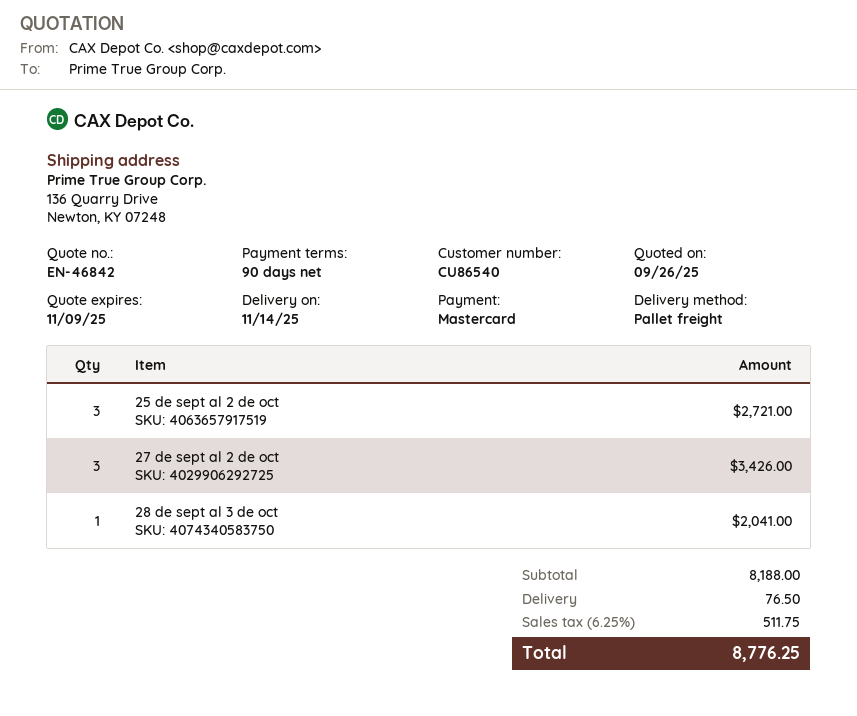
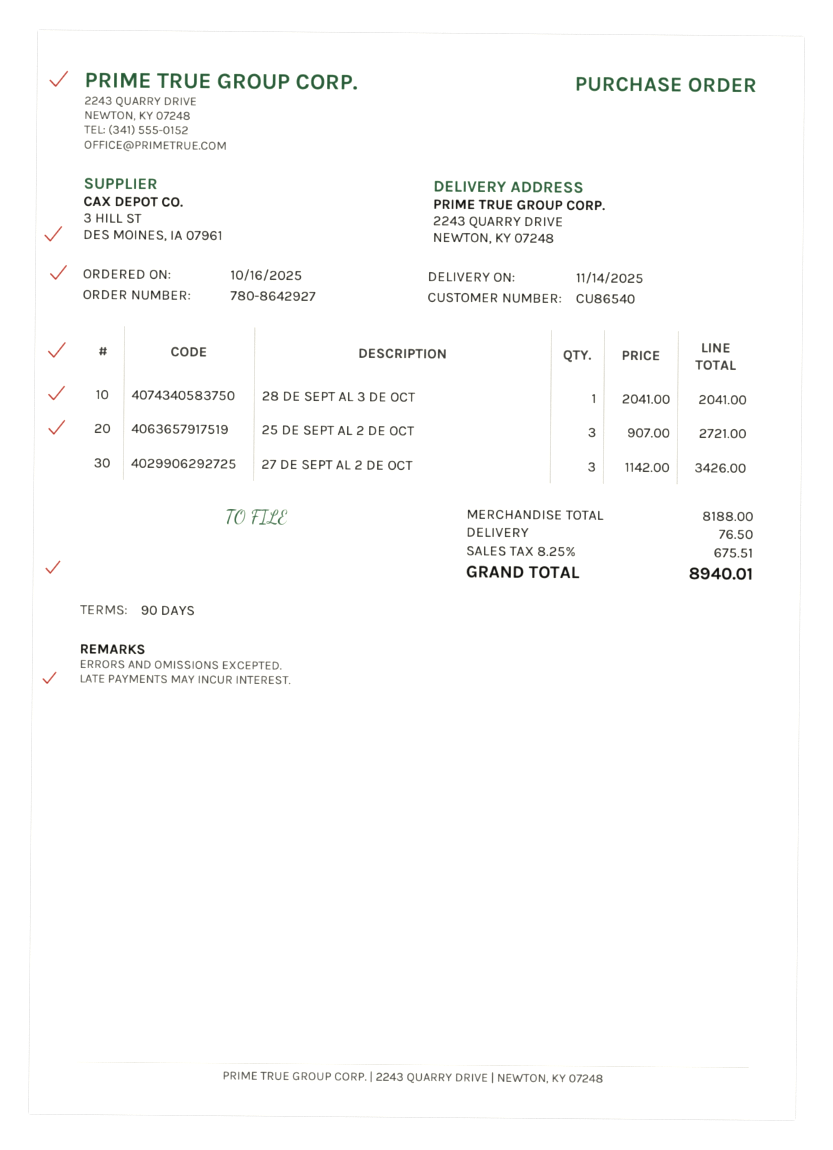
ship to: 136 Quarry Drive, Newton, KY 07248 -> 2243 QUARRY DRIVE, NEWTON, KY 07248
tax: 6.25% = 511.75 -> 8.25% = 675.51
total: 8776.25 -> 8940.01

